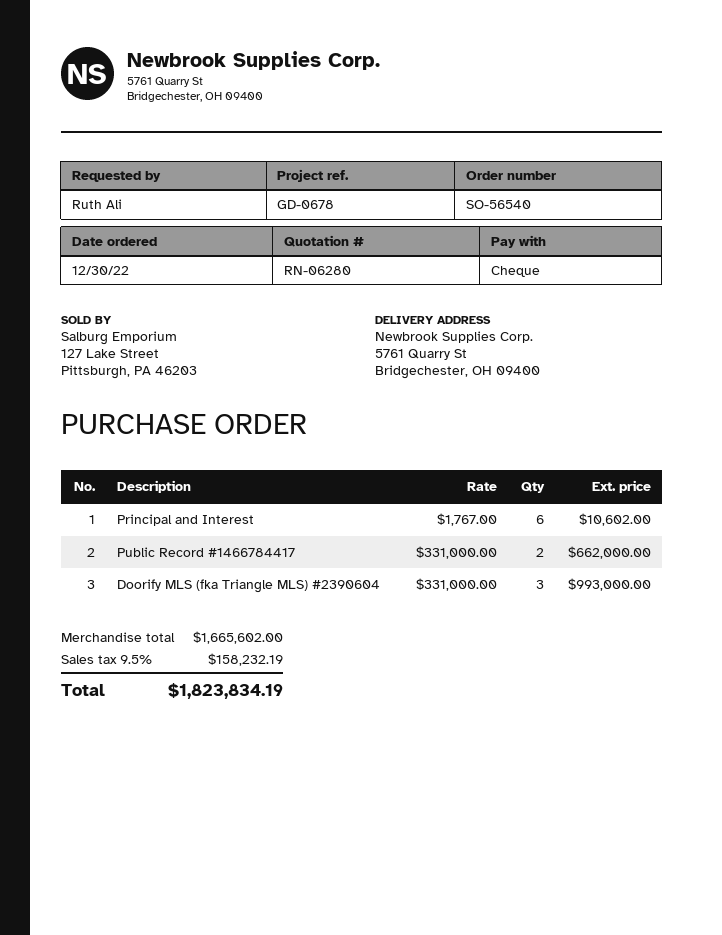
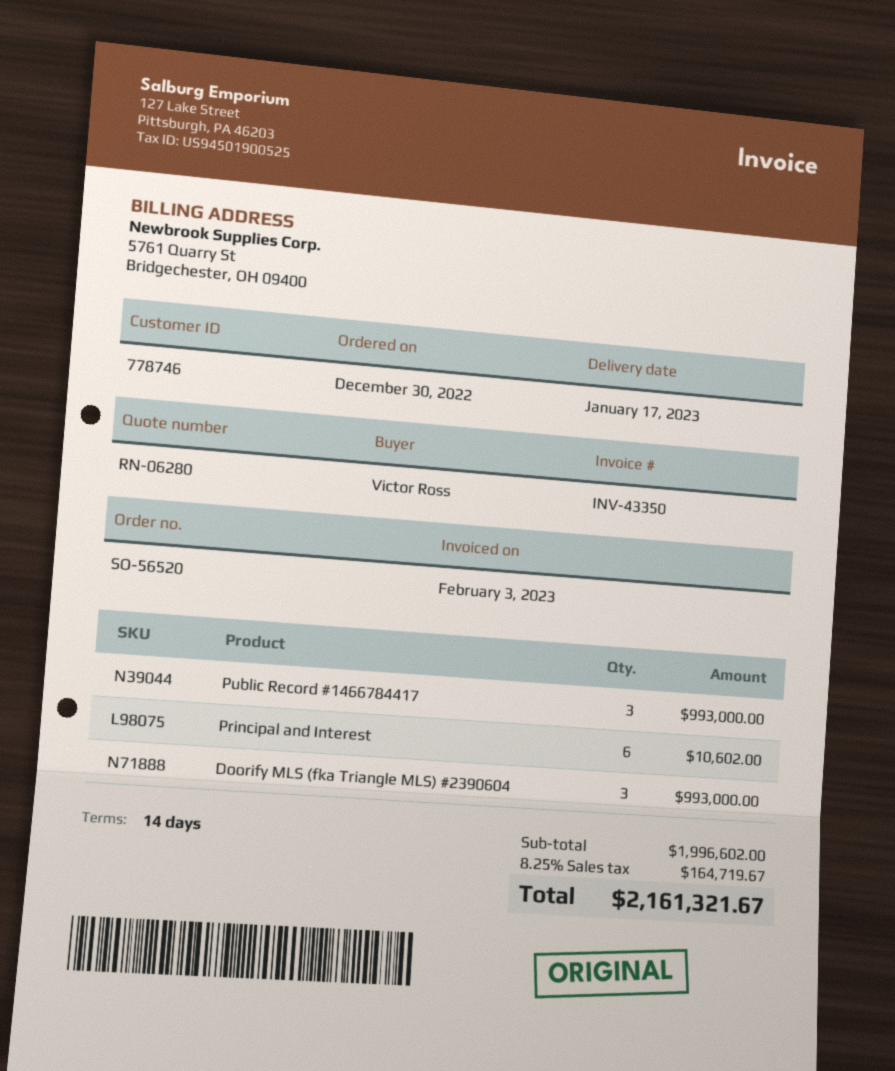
order number: SO-56540 -> SO-56520
ordered by: Ruth Ali -> Victor Ross
Public Record #1466784417: 2 for 662000.00 -> 3 for 993000.00
subtotal: 1665602.00 -> 1996602.00
tax: 9.5% = 158232.19 -> 8.25% = 164719.67
total: 1823834.19 -> 2161321.67

